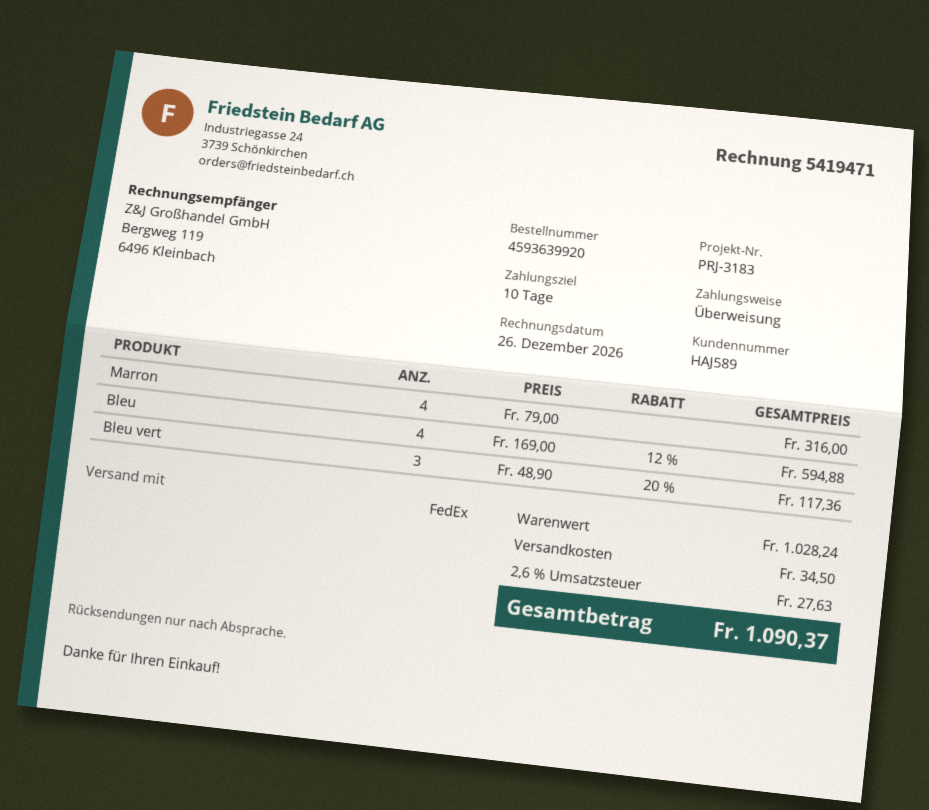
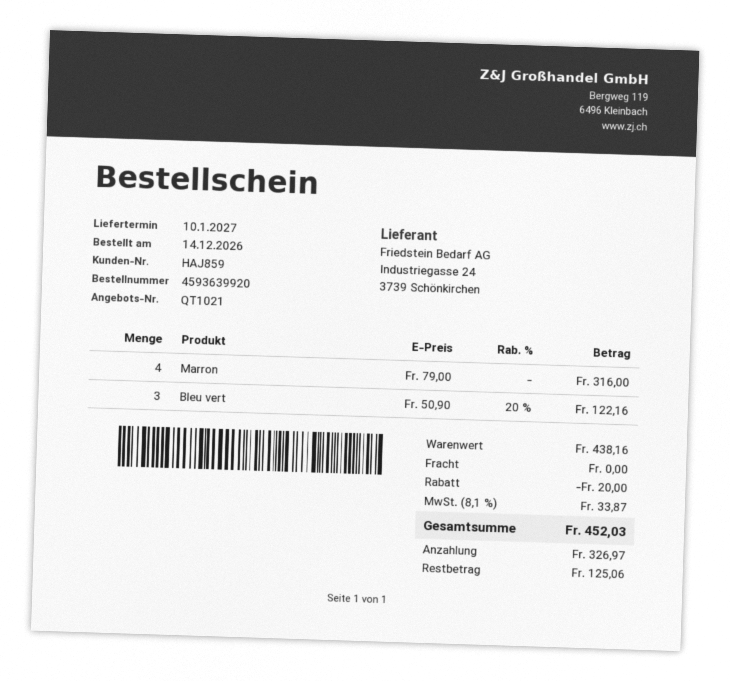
customer number: HAJ589 -> HAJ859
Bleu: 4 x 169.00 - 12% = 594.88 -> none
Bleu vert: 3 x 48.90 - 20% = 117.36 -> 3 x 50.90 - 20% = 122.16
subtotal: 1028.24 -> 438.16
discount: none -> 20.00
shipping: 34.50 -> 0.00
tax: 2.6% = 27.63 -> 8.1% = 33.87
total: 1090.37 -> 452.03

